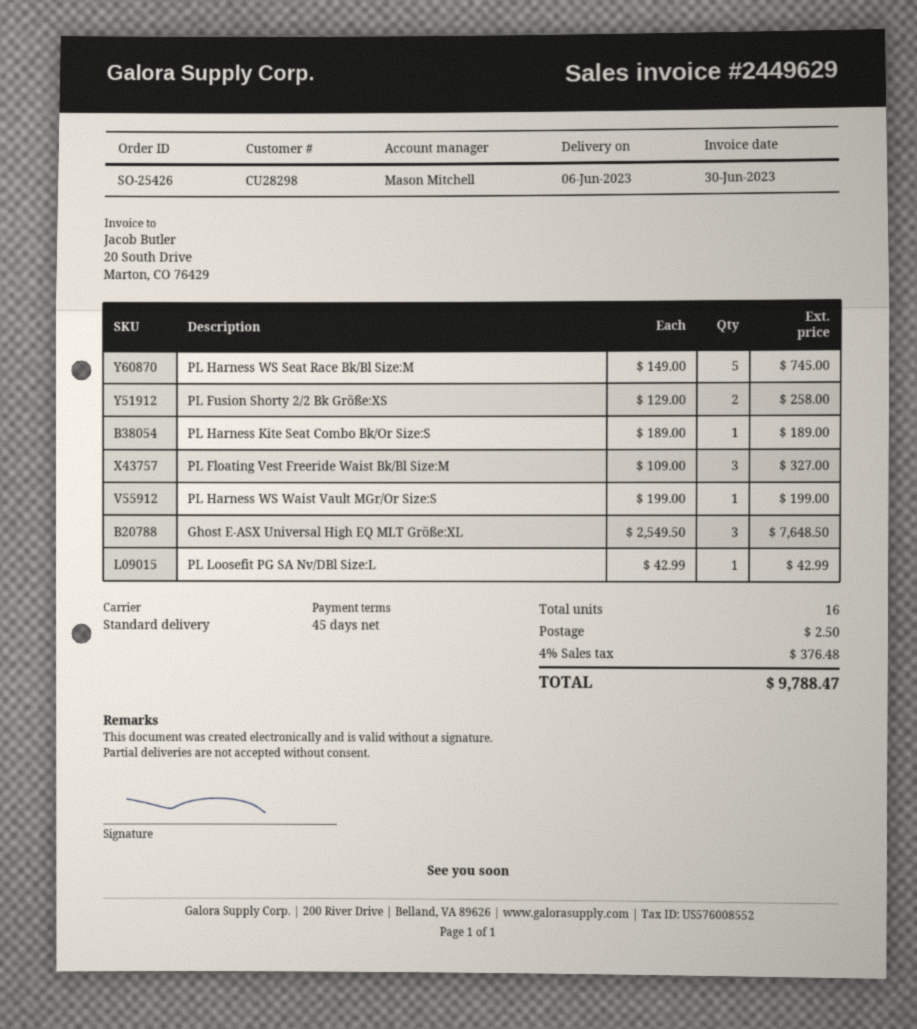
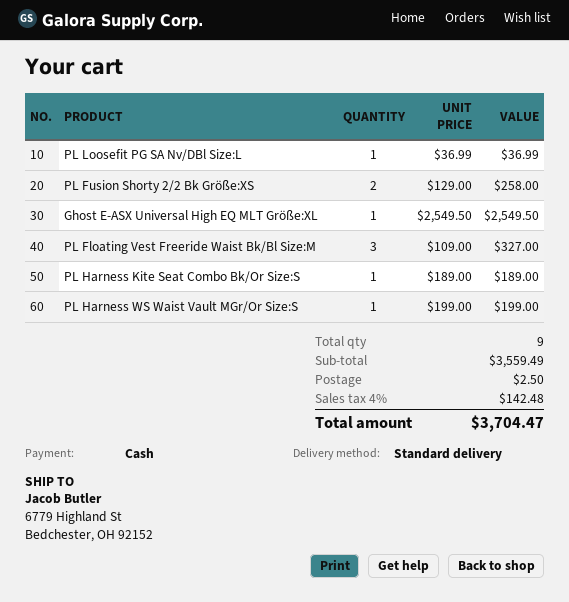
PL Harness WS Seat Race Bk/Bl Size:M: 5 x 149.00 = 745.00 -> none
Ghost E-ASX Universal High EQ MLT Größe:XL: 3 x 2549.50 = 7648.50 -> 1 x 2549.50 = 2549.50
PL Loosefit PG SA Nv/DBl Size:L: 1 x 42.99 = 42.99 -> 1 x 36.99 = 36.99
total quantity: 16 -> 9
tax: 4% = 376.48 -> 4% = 142.48
total: 9788.47 -> 3704.47

